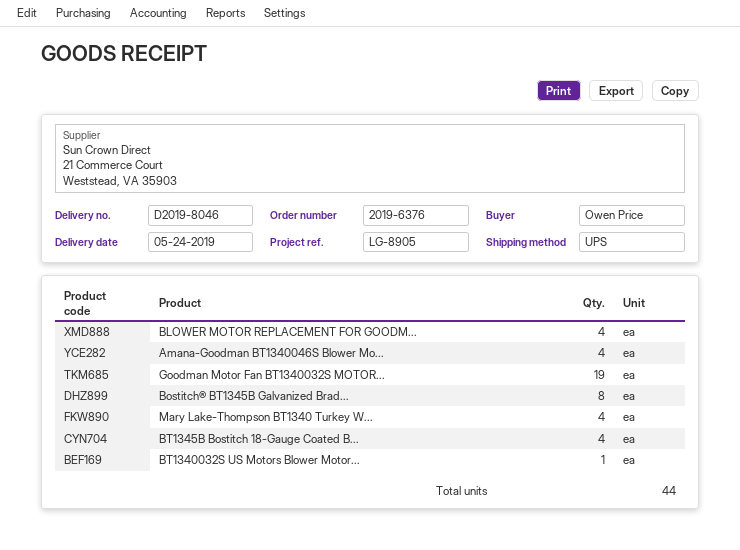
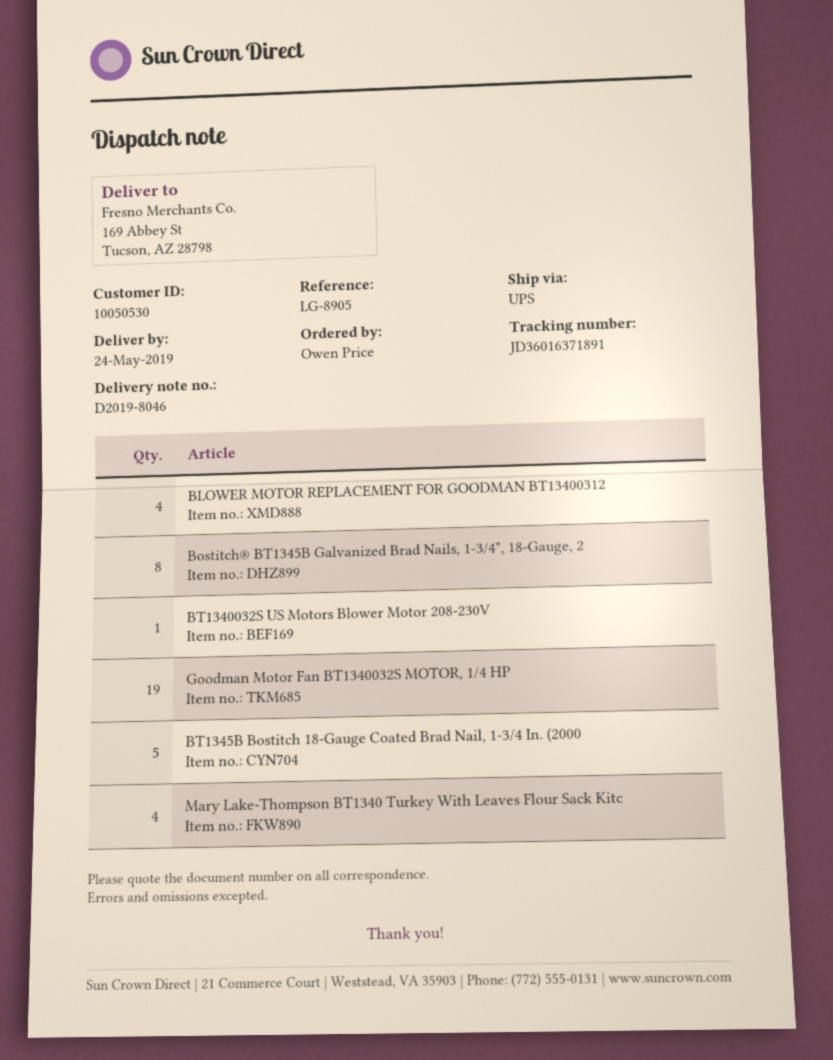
Amana-Goodman BT1340046S Blower Mo...: 4 -> none
BT1345B Bostitch 18-Gauge Coated B...: 4 -> 5

